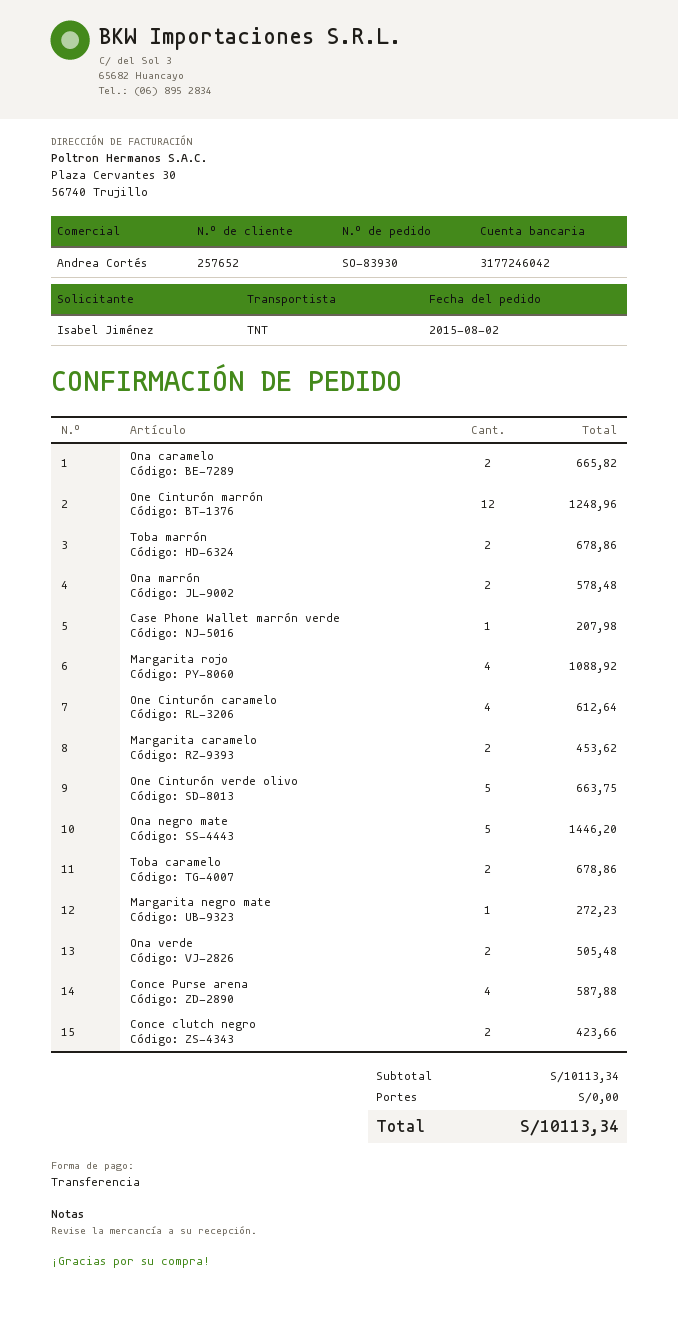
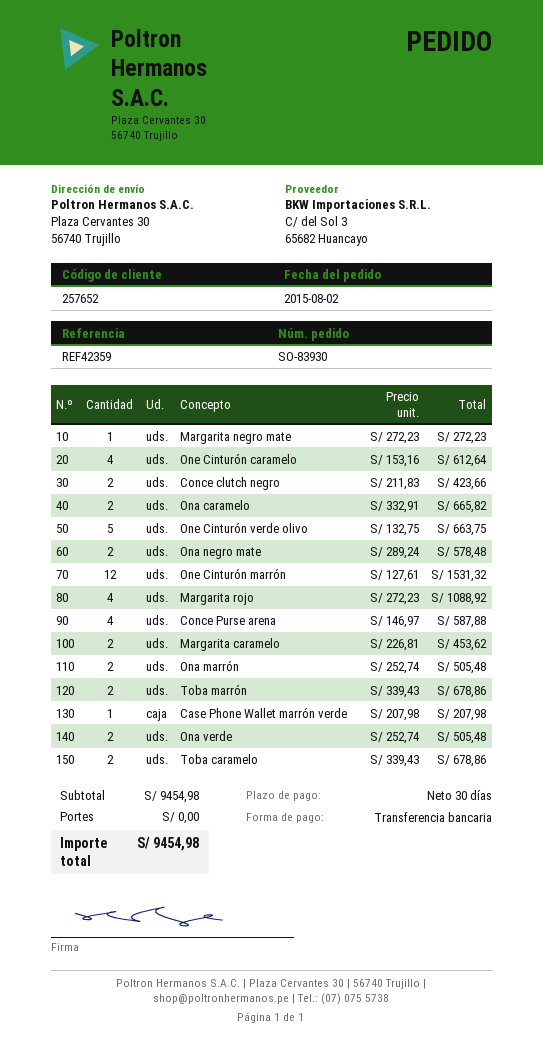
One Cinturón marrón: 12 for 1248.96 -> 12 for 1531.32
Ona marrón: 2 for 578.48 -> 2 for 505.48
Ona negro mate: 5 for 1446.20 -> 2 for 578.48
subtotal: 10113.34 -> 9454.98
total: 10113.34 -> 9454.98

